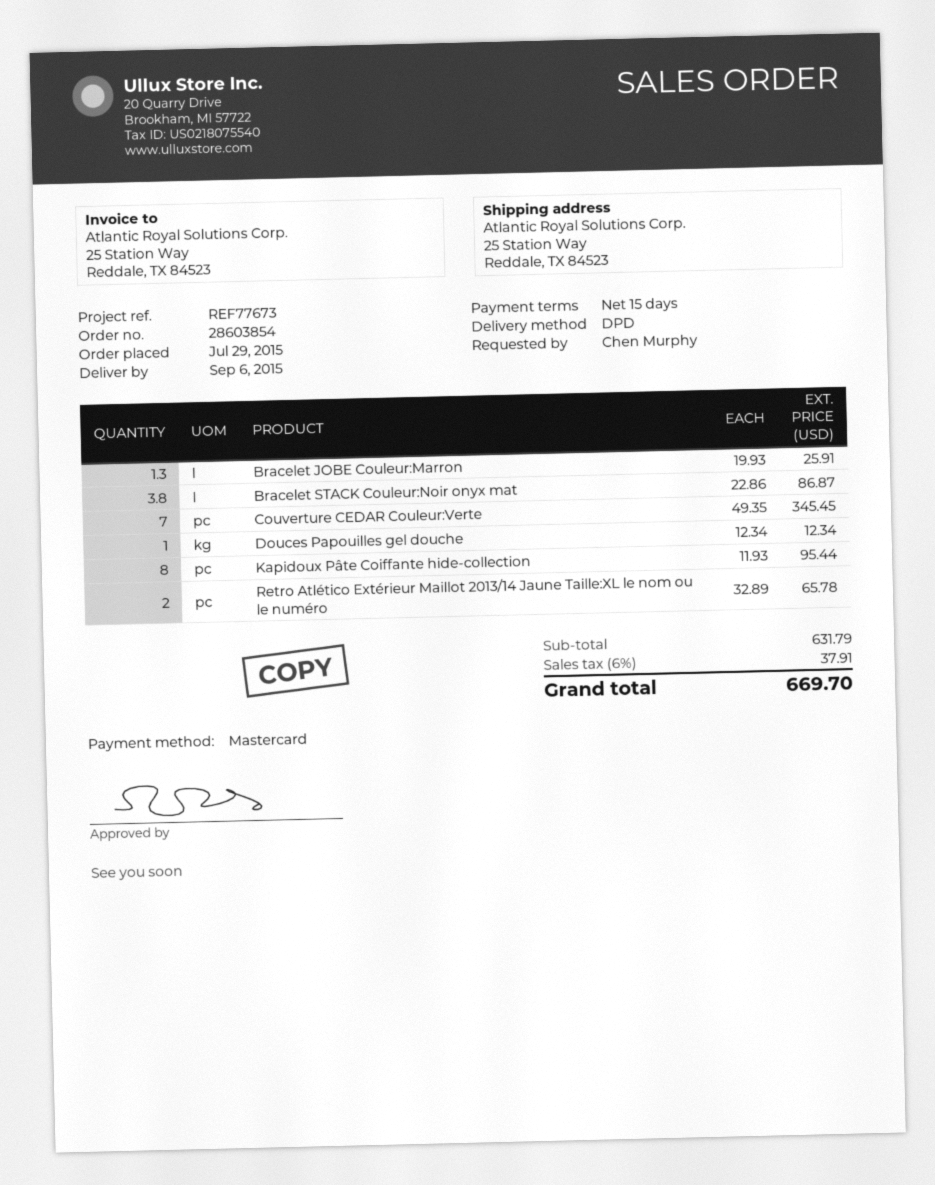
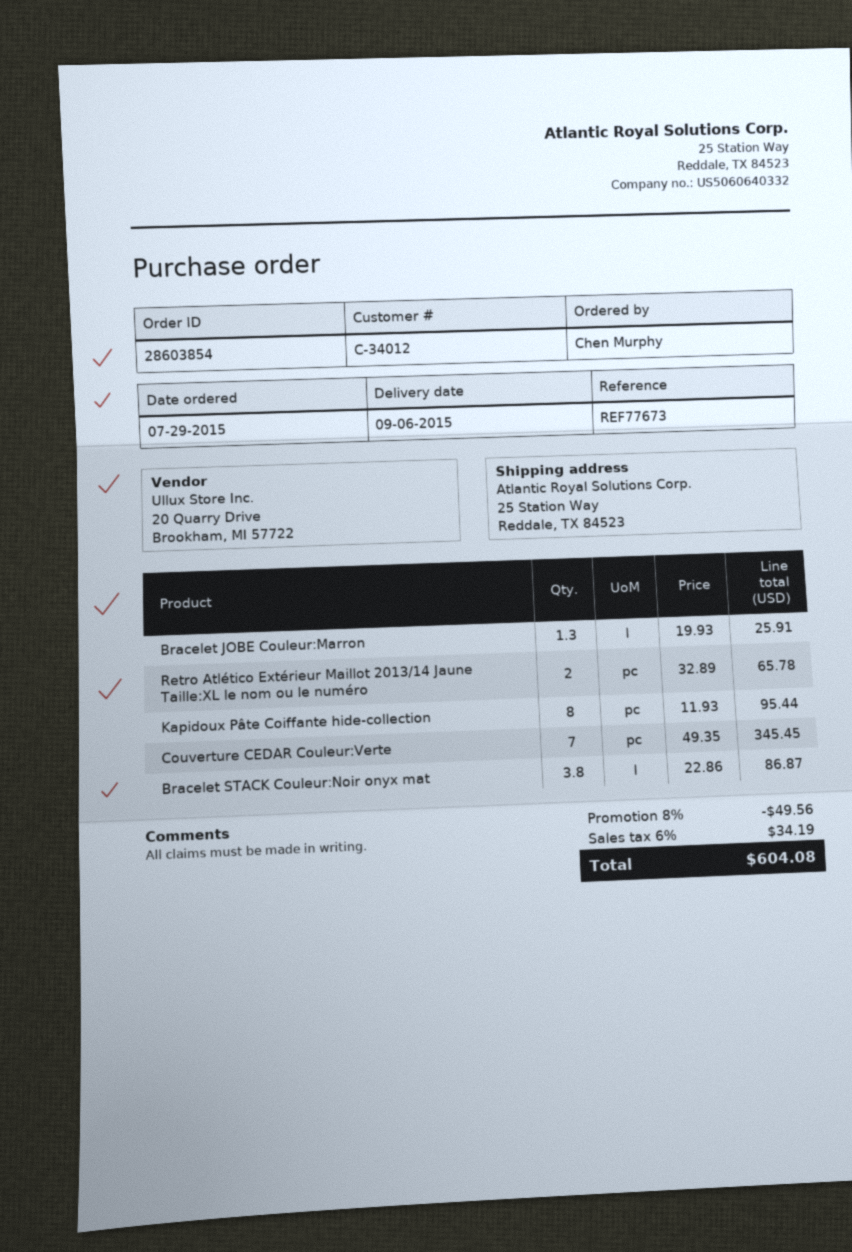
Douces Papouilles gel douche: 1 x 12.34 = 12.34 -> none
discount: none -> 8% = 49.56
tax: 6% = 37.91 -> 6% = 34.19
total: 669.70 -> 604.08

